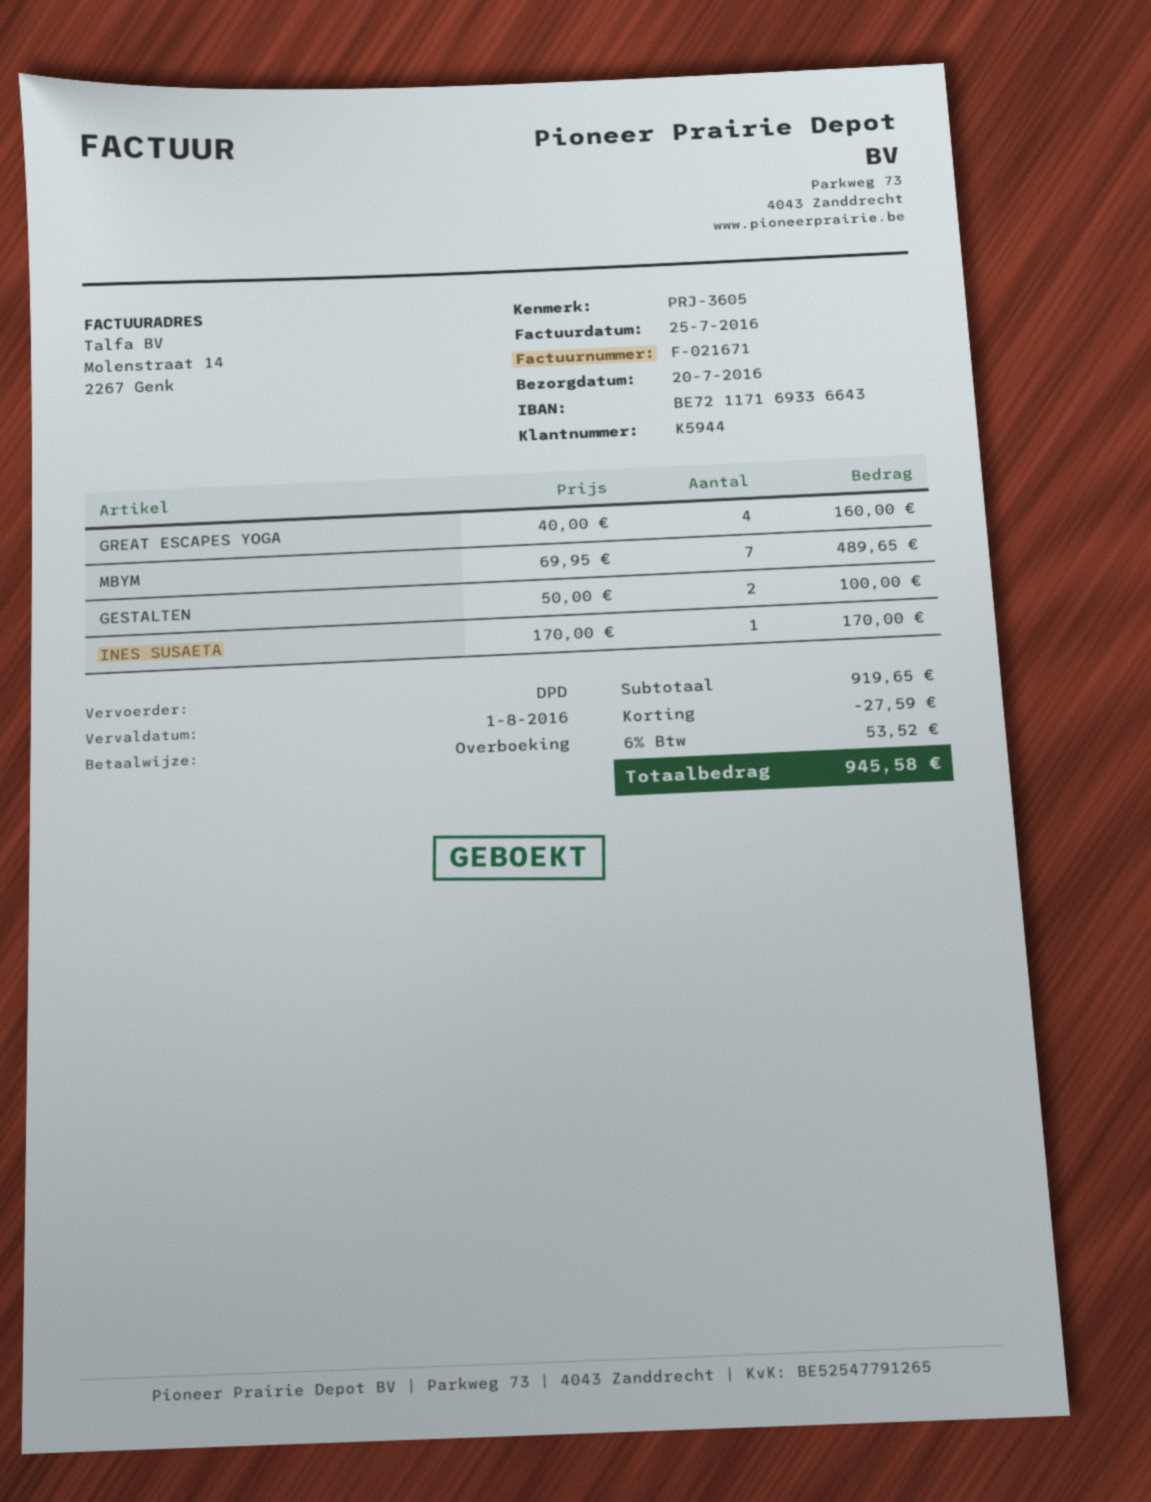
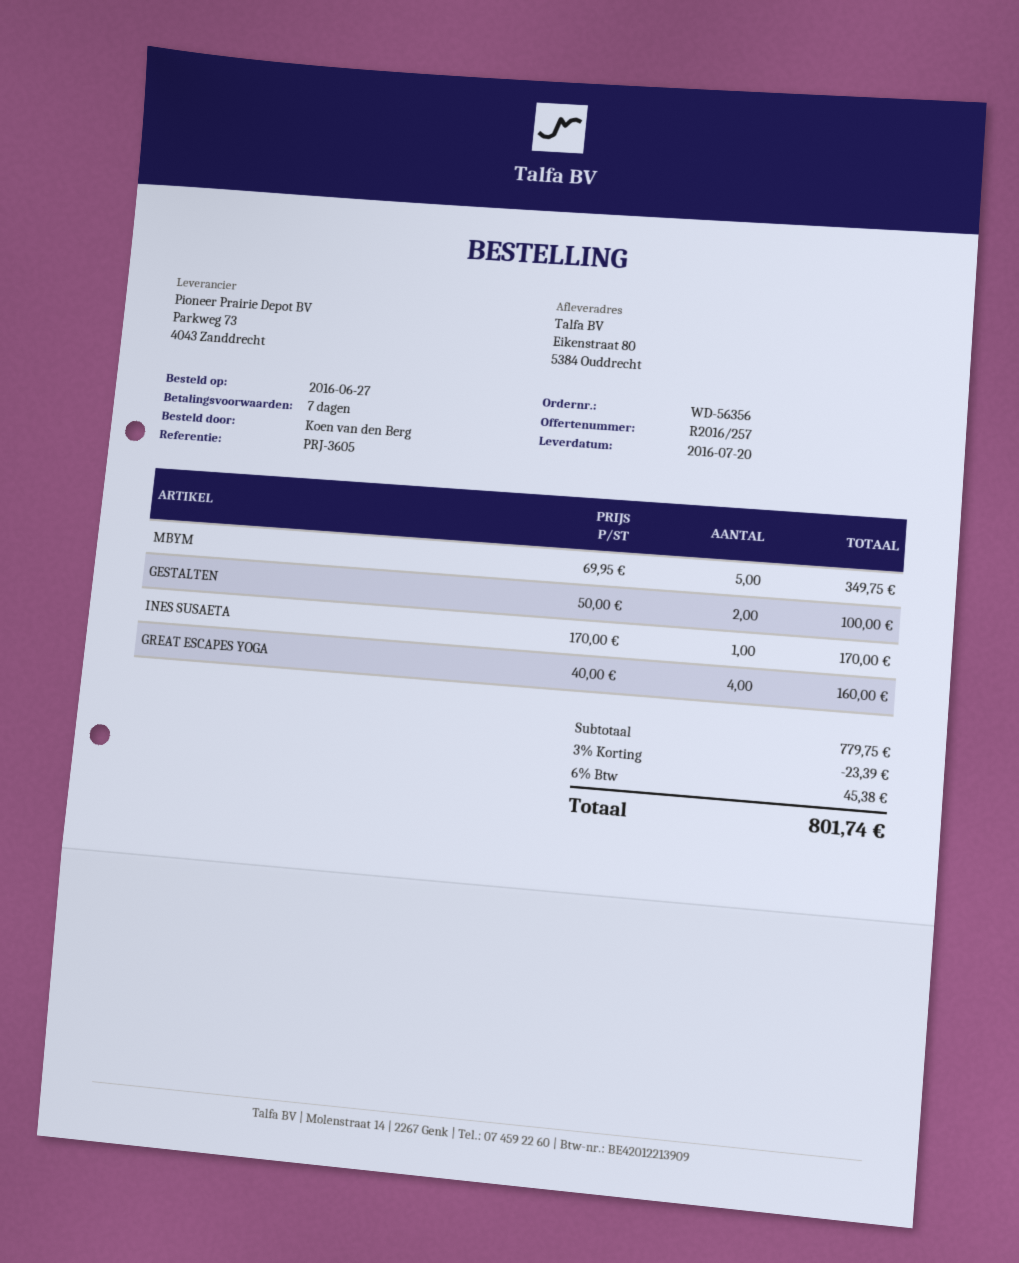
MBYM: 7 x 69.95 = 489.65 -> 5 x 69.95 = 349.75
subtotal: 919.65 -> 779.75
discount: 27.59 -> 23.39
tax: 6% = 53.52 -> 6% = 45.38
total: 945.58 -> 801.74

